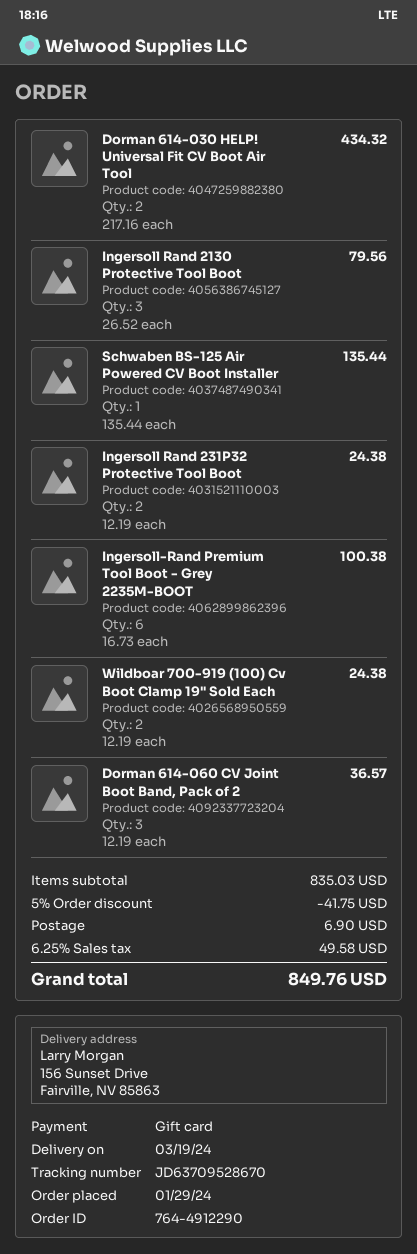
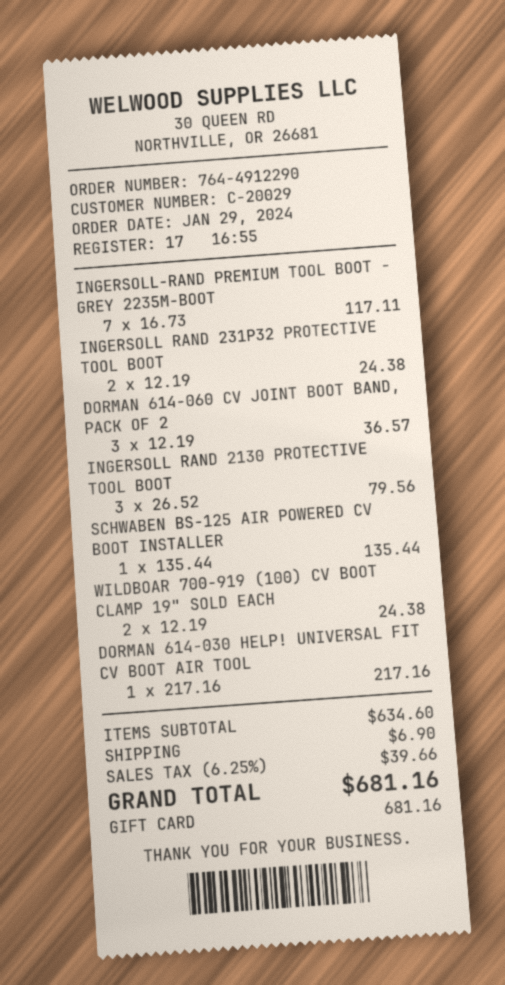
Dorman 614-030 HELP! Universal Fit CV Boot Air Tool: 2 x 217.16 = 434.32 -> 1 x 217.16 = 217.16
Ingersoll-Rand Premium Tool Boot - Grey 2235M-BOOT: 6 x 16.73 = 100.38 -> 7 x 16.73 = 117.11
subtotal: 835.03 -> 634.60
discount: 5% = 41.75 -> none
tax: 6.25% = 49.58 -> 6.25% = 39.66
total: 849.76 -> 681.16

